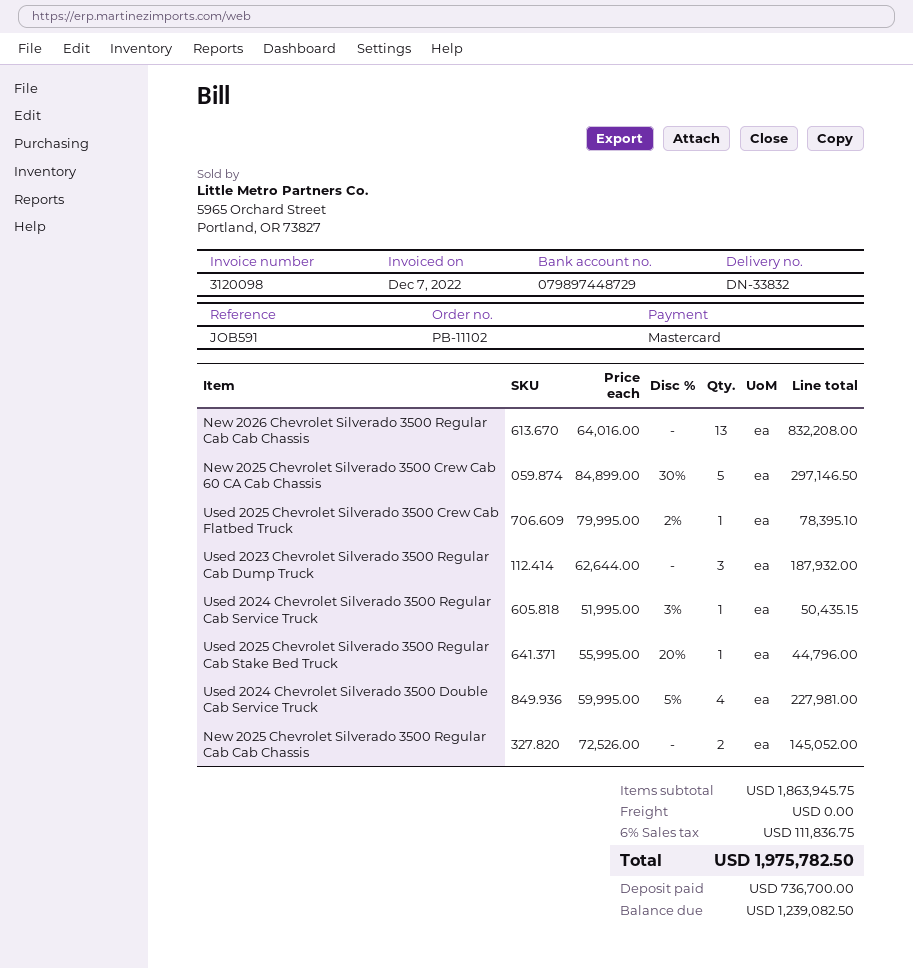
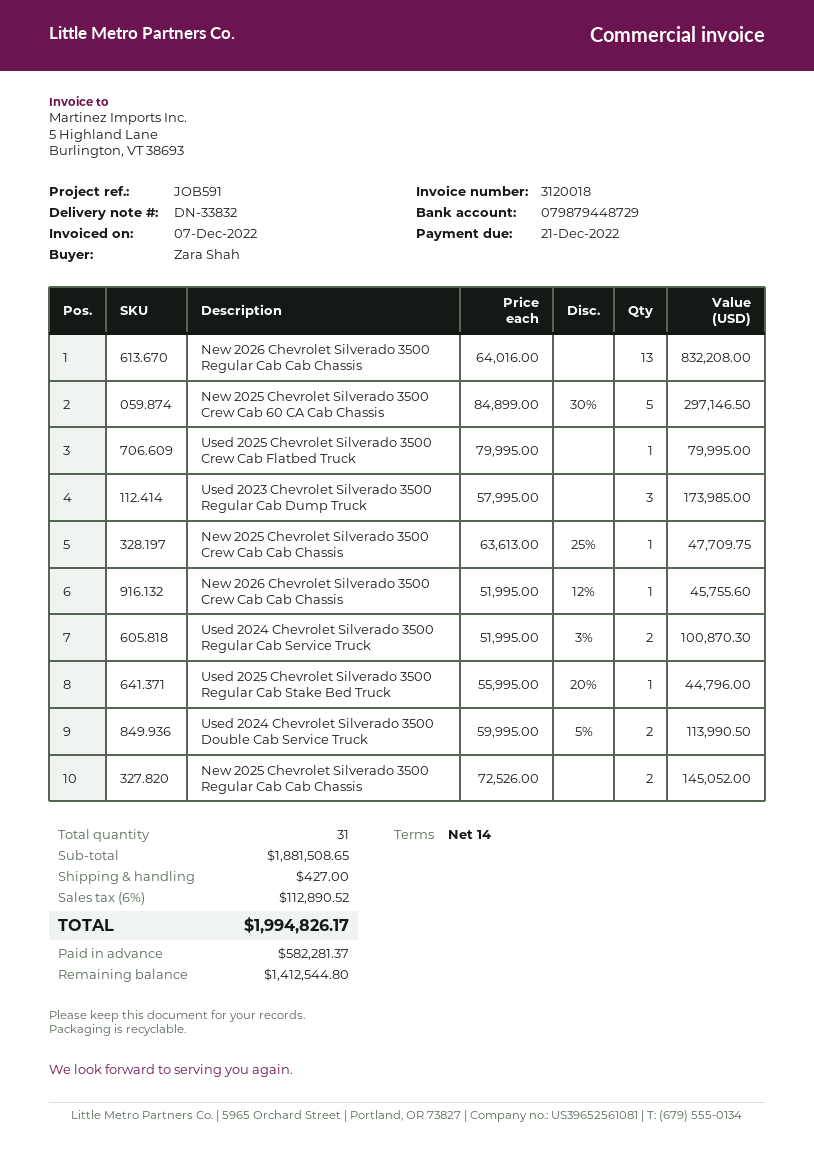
invoice number: 3120098 -> 3120018
bank account: 079897448729 -> 079879448729
Used 2025 Chevrolet Silverado 3500 Crew Cab Flatbed Truck: 1 x 79995.00 - 2% = 78395.10 -> 1 x 79995.00 = 79995.00
Used 2023 Chevrolet Silverado 3500 Regular Cab Dump Truck: 3 x 62644.00 = 187932.00 -> 3 x 57995.00 = 173985.00
Used 2024 Chevrolet Silverado 3500 Regular Cab Service Truck: 1 x 51995.00 - 3% = 50435.15 -> 2 x 51995.00 - 3% = 100870.30
Used 2024 Chevrolet Silverado 3500 Double Cab Service Truck: 4 x 59995.00 - 5% = 227981.00 -> 2 x 59995.00 - 5% = 113990.50
New 2025 Chevrolet Silverado 3500 Crew Cab Cab Chassis: none -> 1 x 63613.00 - 25% = 47709.75
New 2026 Chevrolet Silverado 3500 Crew Cab Cab Chassis: none -> 1 x 51995.00 - 12% = 45755.60
subtotal: 1863945.75 -> 1881508.65
shipping: 0.00 -> 427.00
tax: 6% = 111836.75 -> 6% = 112890.52
total: 1975782.50 -> 1994826.17
deposit: 736700.00 -> 582281.37
balance: 1239082.50 -> 1412544.80

